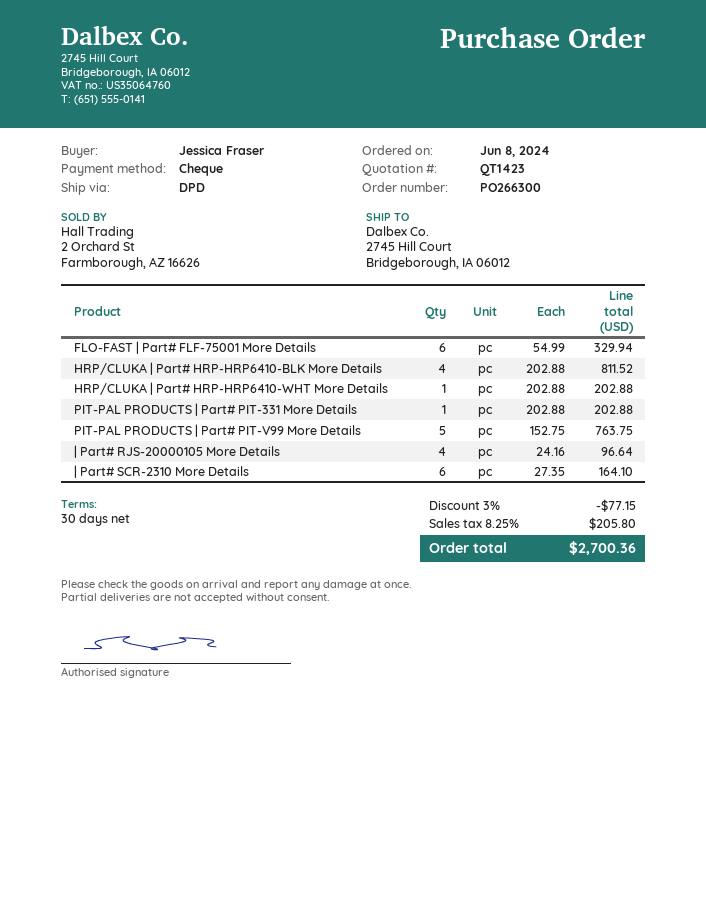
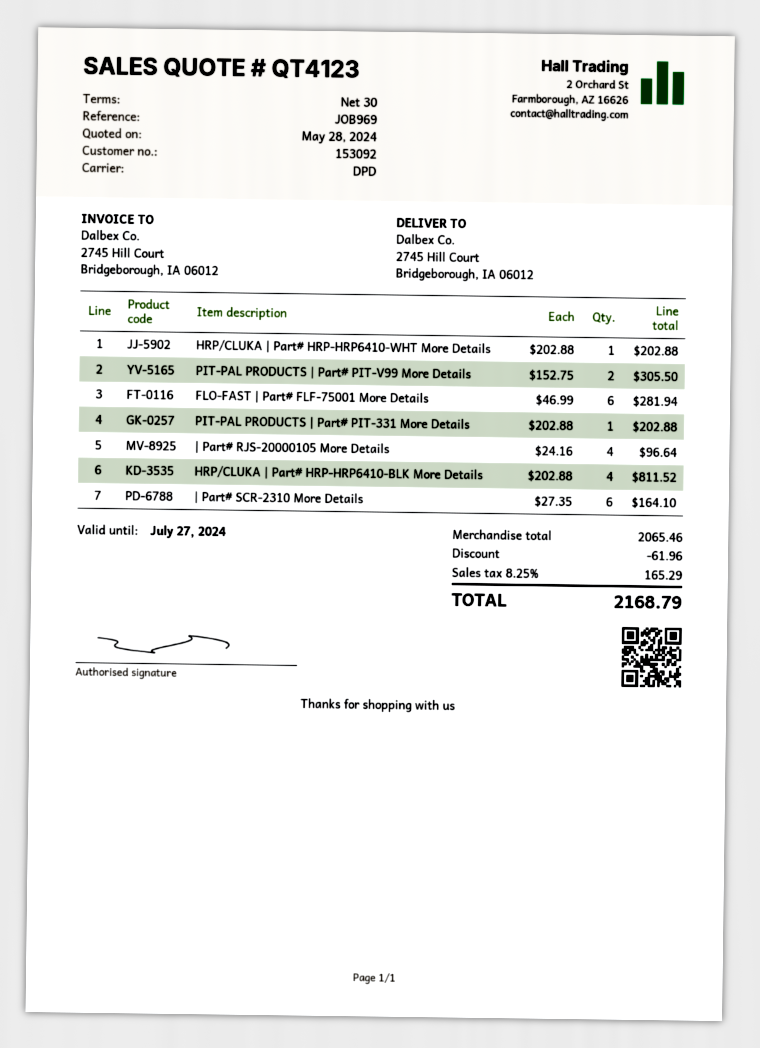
quote number: QT1423 -> QT4123
FLO-FAST | Part# FLF-75001 More Details: 6 x 54.99 = 329.94 -> 6 x 46.99 = 281.94
PIT-PAL PRODUCTS | Part# PIT-V99 More Details: 5 x 152.75 = 763.75 -> 2 x 152.75 = 305.50
discount: 77.15 -> 61.96
tax: 8.25% = 205.80 -> 8.25% = 165.29
total: 2700.36 -> 2168.79

